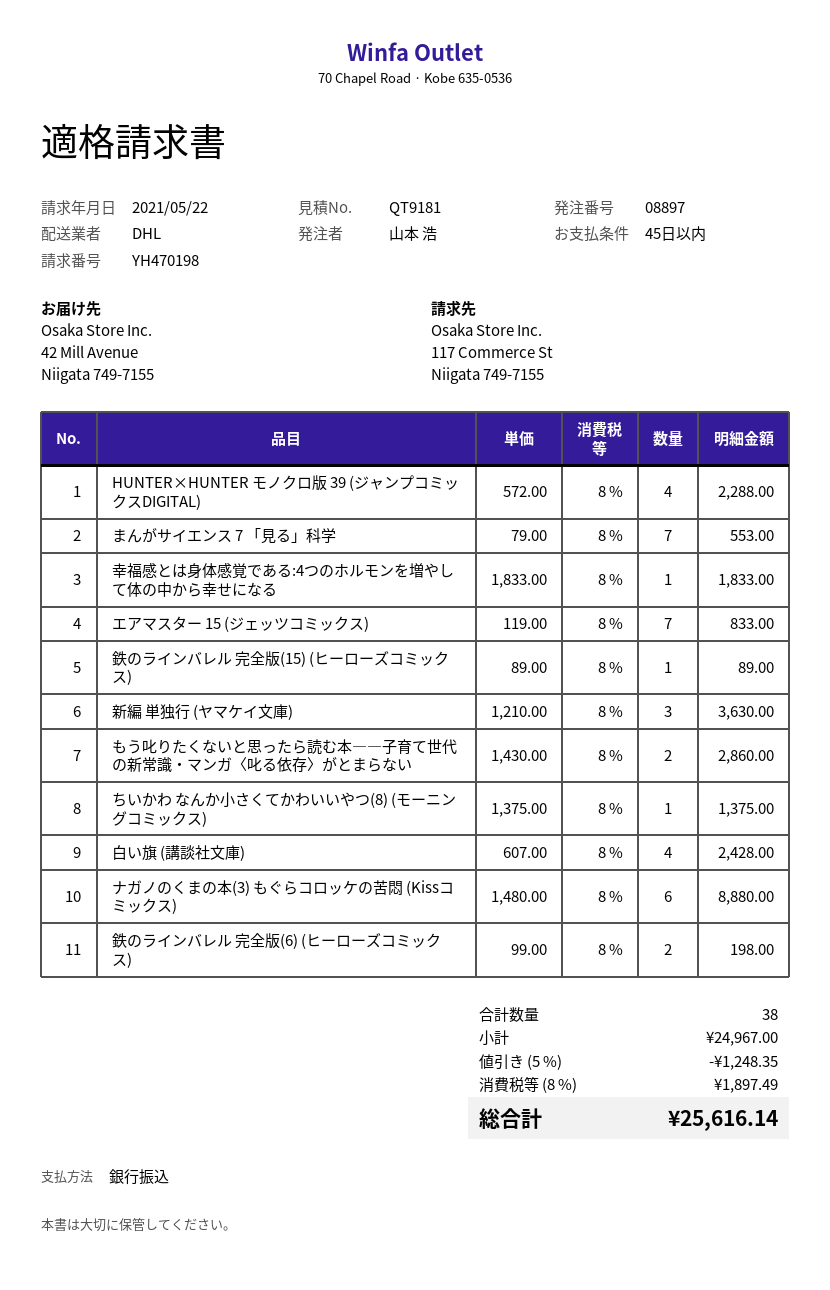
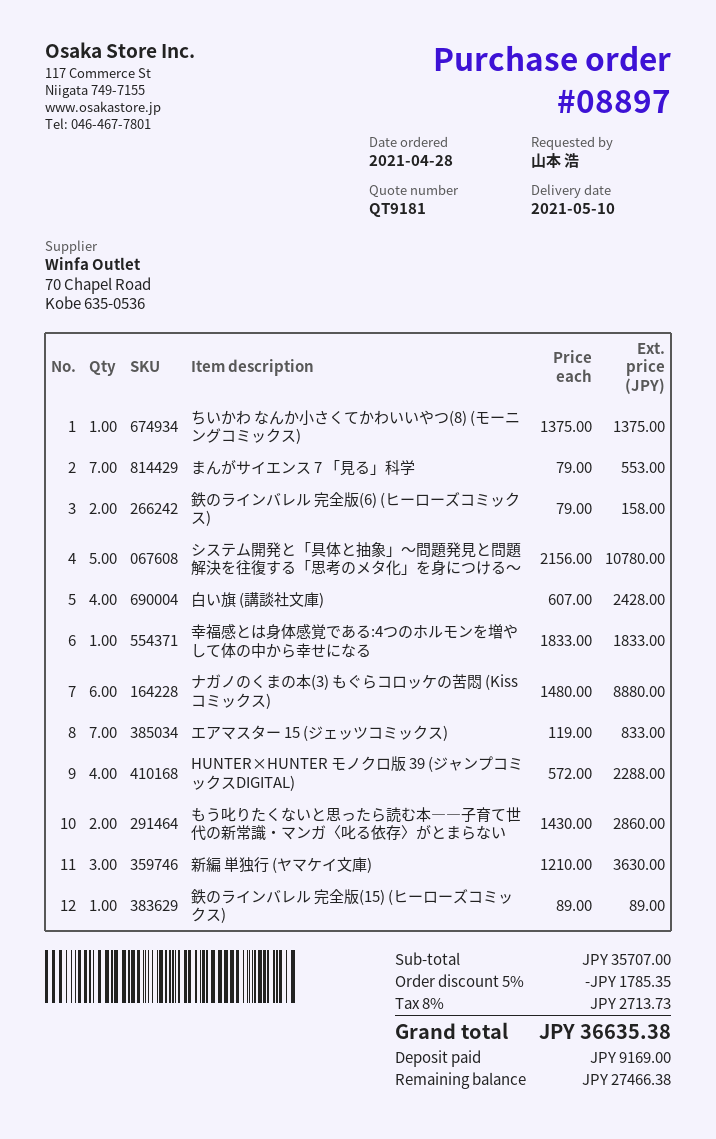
鉄のラインバレル 完全版(6) (ヒーローズコミックス): 2 x 99.00 = 198.00 -> 2 x 79.00 = 158.00
システム開発と「具体と抽象」〜問題発見と問題解決を往復する「思考のメタ化」を身につける〜: none -> 5 x 2156.00 = 10780.00
subtotal: 24967.00 -> 35707.00
discount: 5% = 1248.35 -> 5% = 1785.35
tax: 8% = 1897.49 -> 8% = 2713.73
total: 25616.14 -> 36635.38

